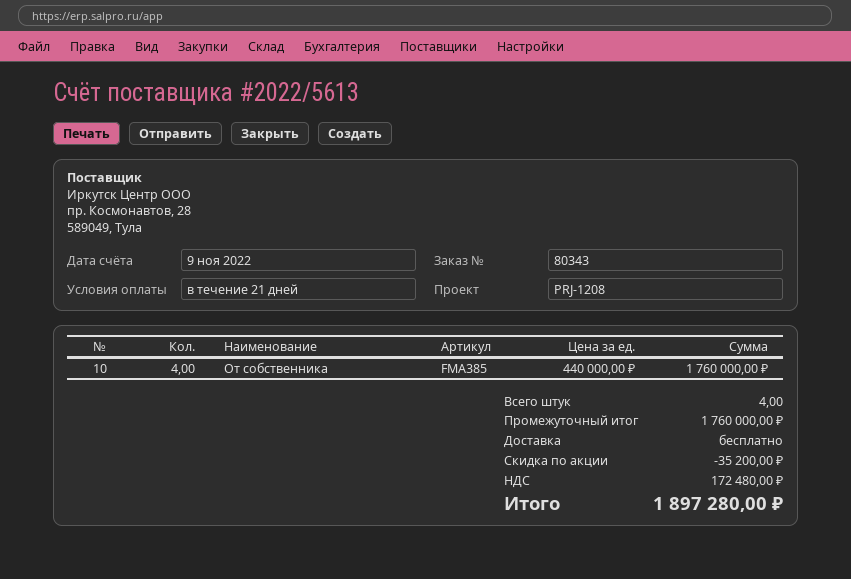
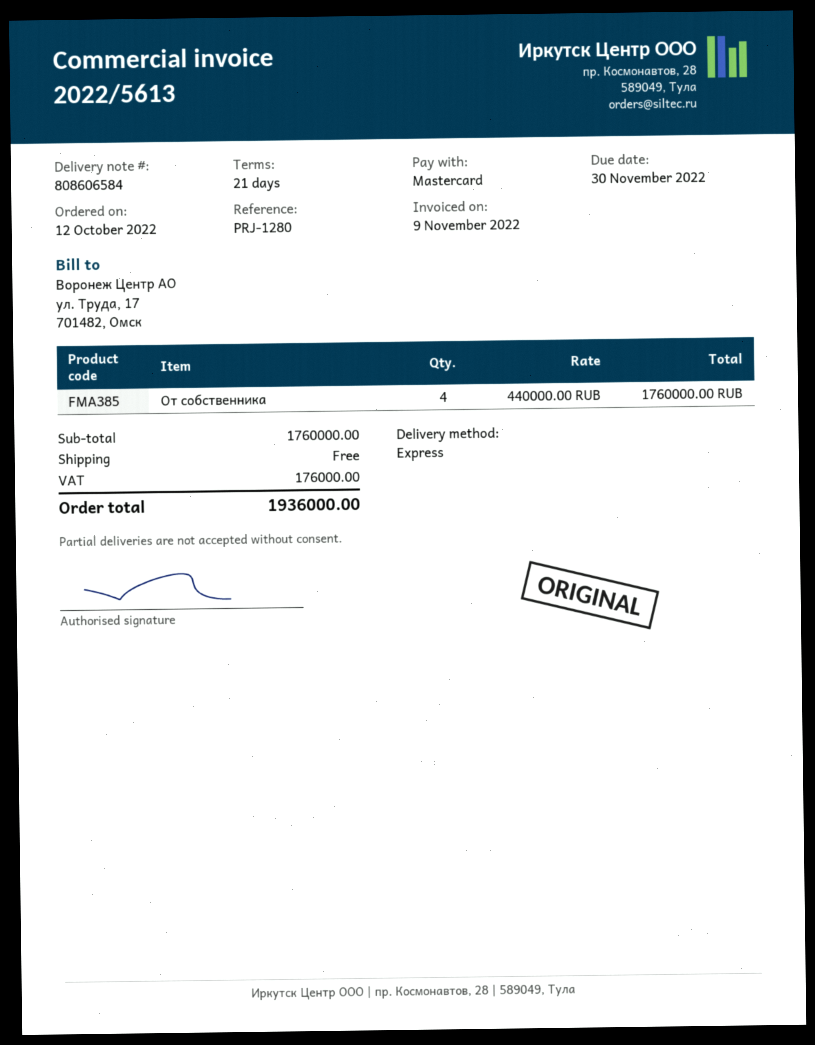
reference: PRJ-1208 -> PRJ-1280
discount: 35200.00 -> none
tax: 172480.00 -> 176000.00
total: 1897280.00 -> 1936000.00

